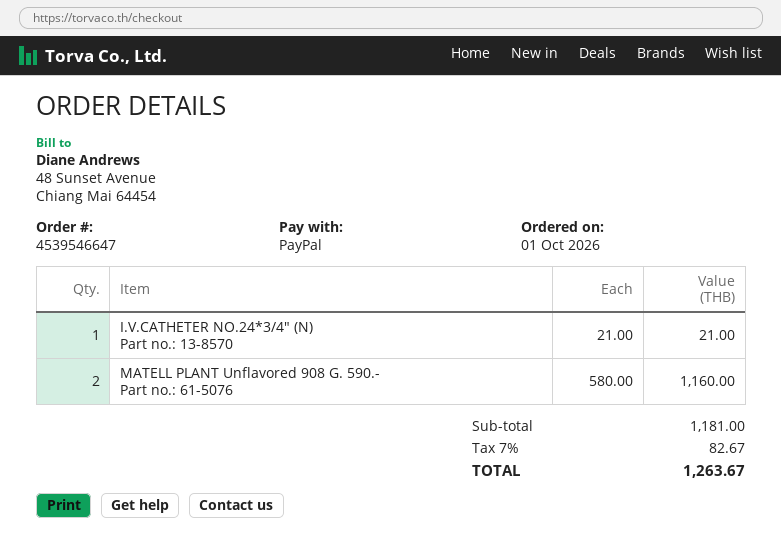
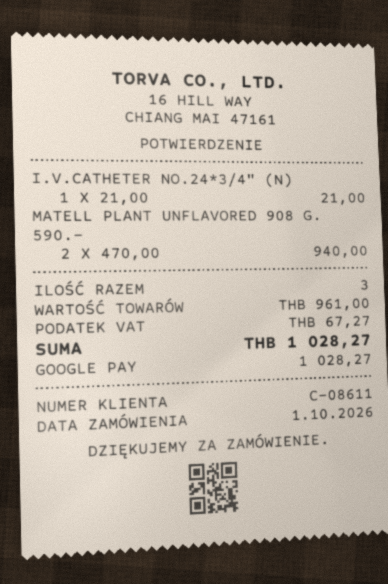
payment method: PayPal -> Google Pay
MATELL PLANT Unflavored 908 G. 590.-: 2 x 580.00 = 1160.00 -> 2 x 470.00 = 940.00
subtotal: 1181.00 -> 961.00
tax: 82.67 -> 67.27
total: 1263.67 -> 1028.27

